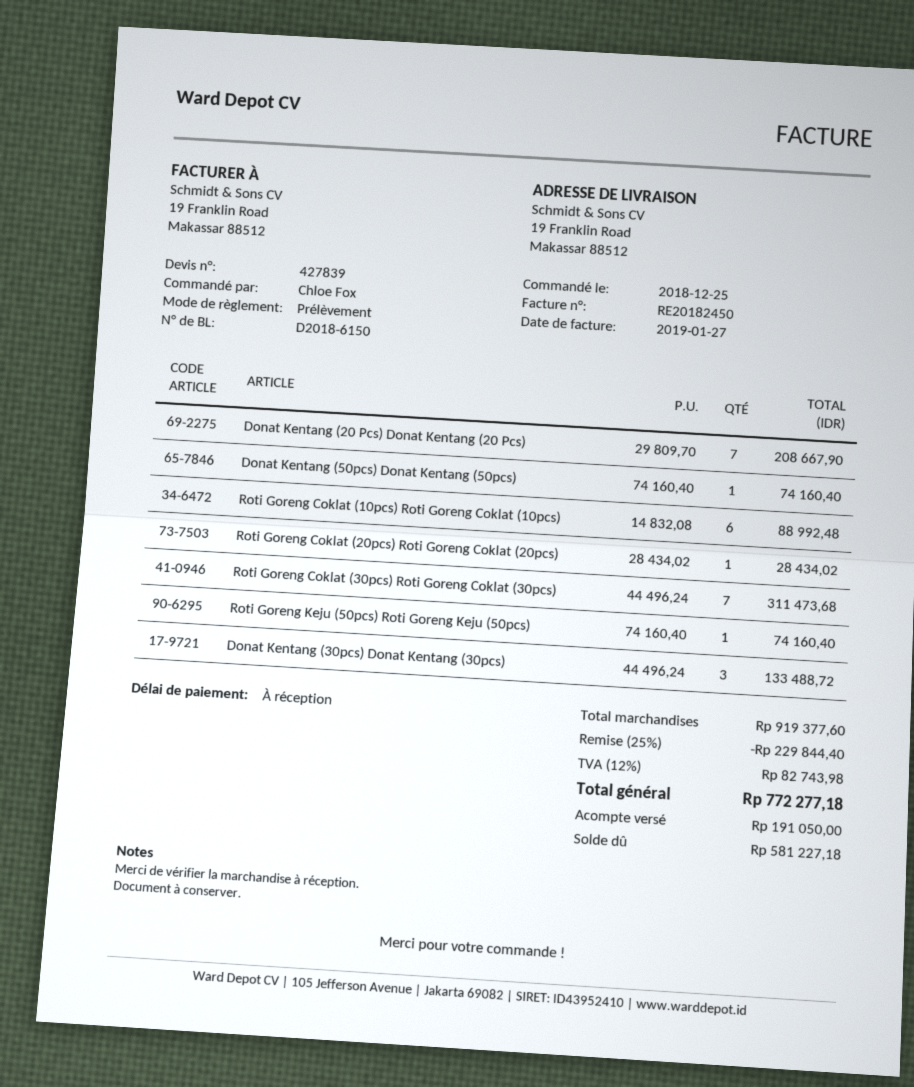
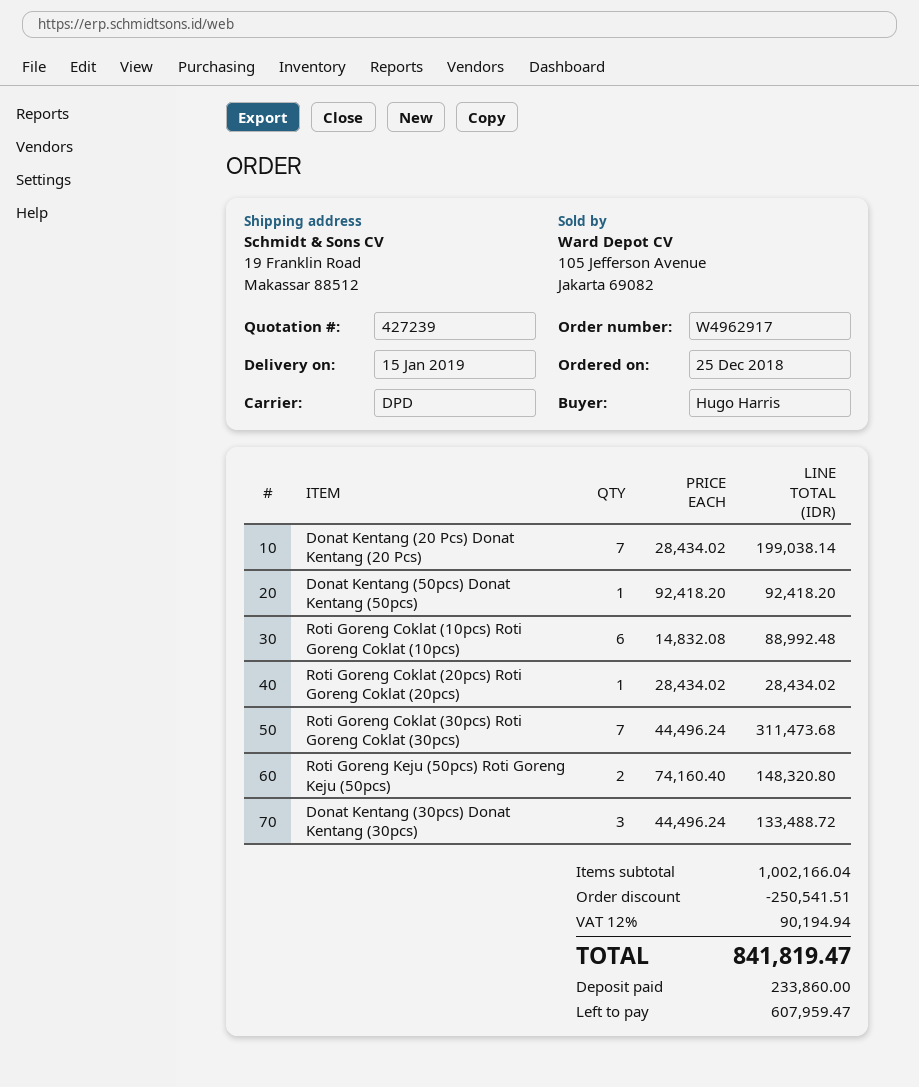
quote number: 427839 -> 427239
ordered by: Chloe Fox -> Hugo Harris
Donat Kentang (20 Pcs) Donat Kentang (20 Pcs): 7 x 29809.70 = 208667.90 -> 7 x 28434.02 = 199038.14
Donat Kentang (50pcs) Donat Kentang (50pcs): 1 x 74160.40 = 74160.40 -> 1 x 92418.20 = 92418.20
Roti Goreng Keju (50pcs) Roti Goreng Keju (50pcs): 1 x 74160.40 = 74160.40 -> 2 x 74160.40 = 148320.80
subtotal: 919377.60 -> 1002166.04
discount: 229844.40 -> 250541.51
tax: 12% = 82743.98 -> 12% = 90194.94
total: 772277.18 -> 841819.47
deposit: 191050.00 -> 233860.00
balance: 581227.18 -> 607959.47

